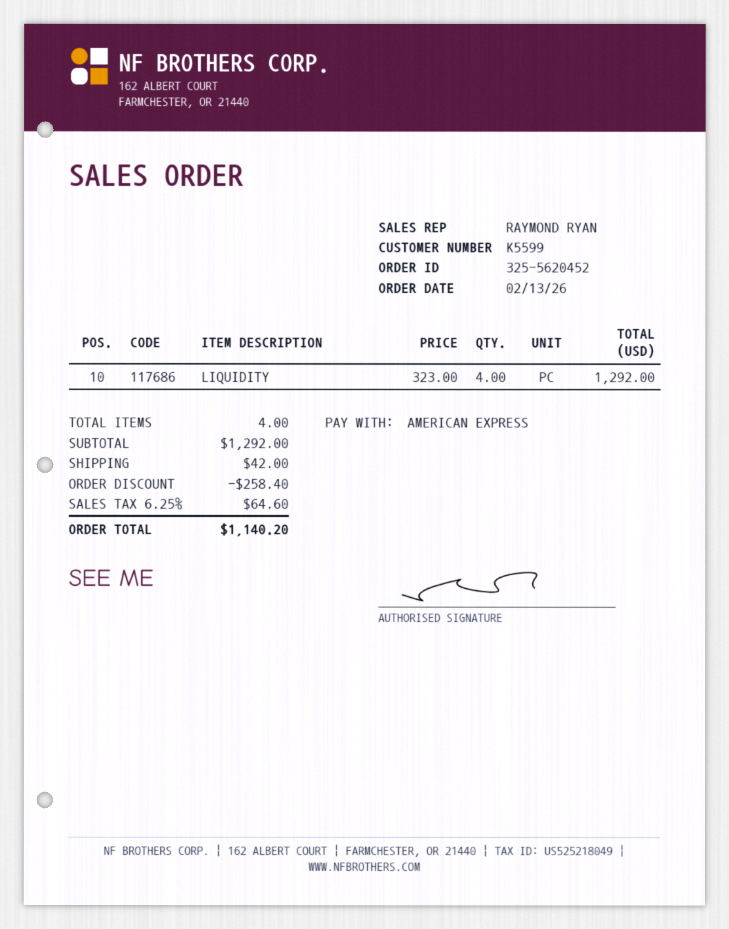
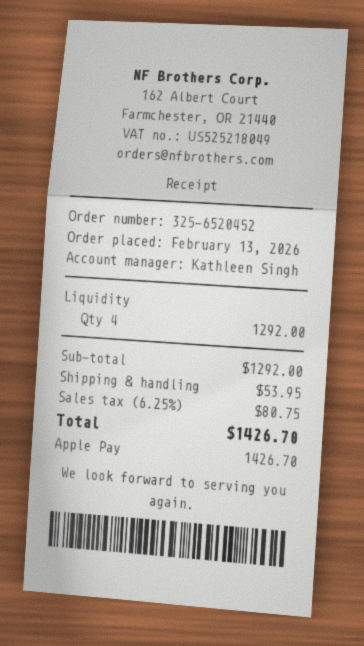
order number: 325-5620452 -> 325-6520452
sales rep: RAYMOND RYAN -> Kathleen Singh
payment method: American Express -> Apple Pay
discount: 258.40 -> none
shipping: 42.00 -> 53.95
tax: 6.25% = 64.60 -> 6.25% = 80.75
total: 1140.20 -> 1426.70

